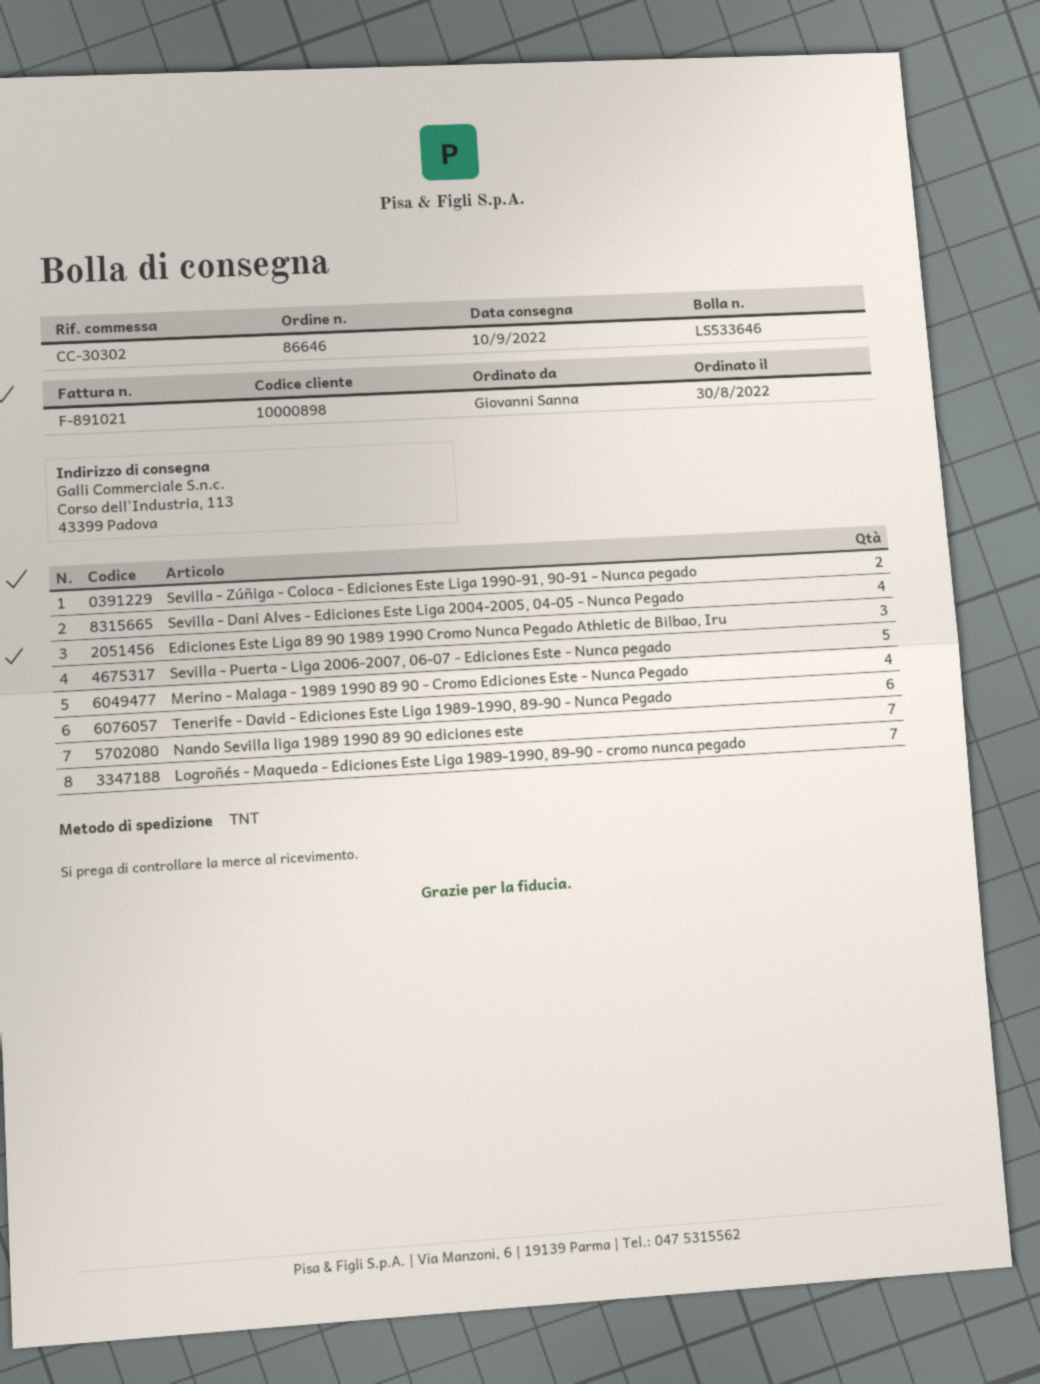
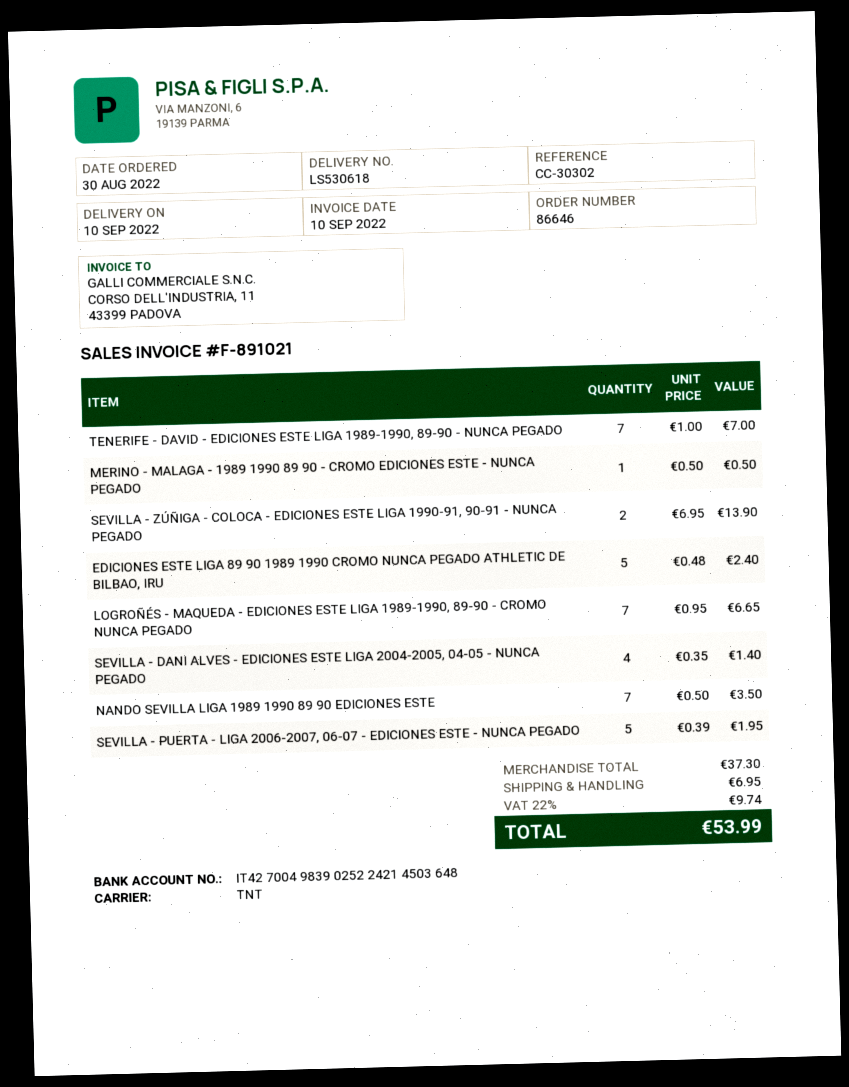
delivery note number: LS533646 -> LS530618
Ediciones Este Liga 89 90 1989 1990 Cromo Nunca Pegado Athletic de Bilbao, Iru: 3 -> 5
Merino - Malaga - 1989 1990 89 90 - Cromo Ediciones Este - Nunca Pegado: 4 -> 1
Tenerife - David - Ediciones Este Liga 1989-1990, 89-90 - Nunca Pegado: 6 -> 7

